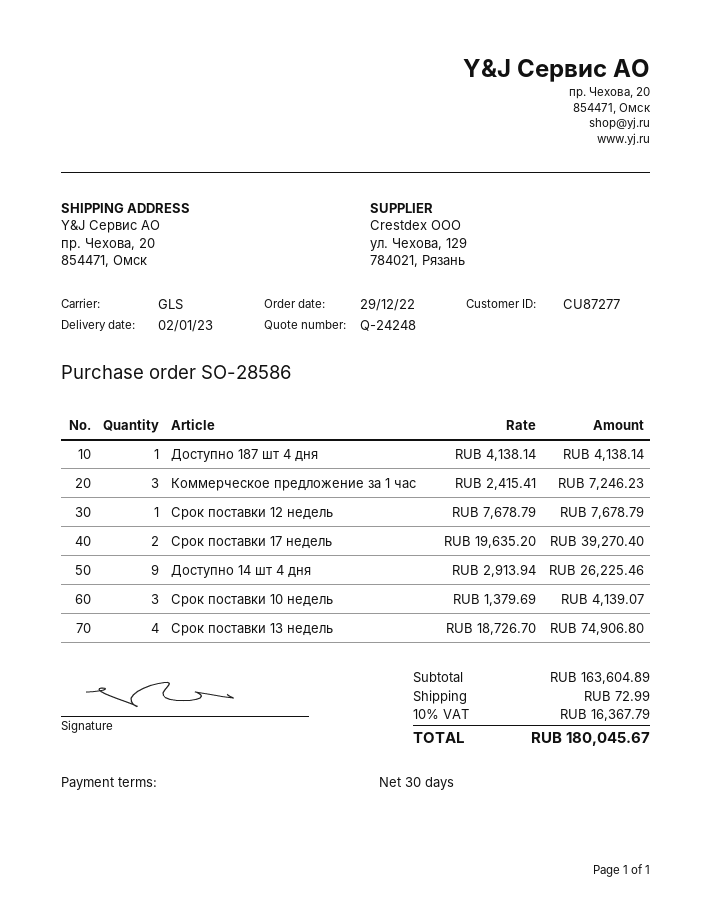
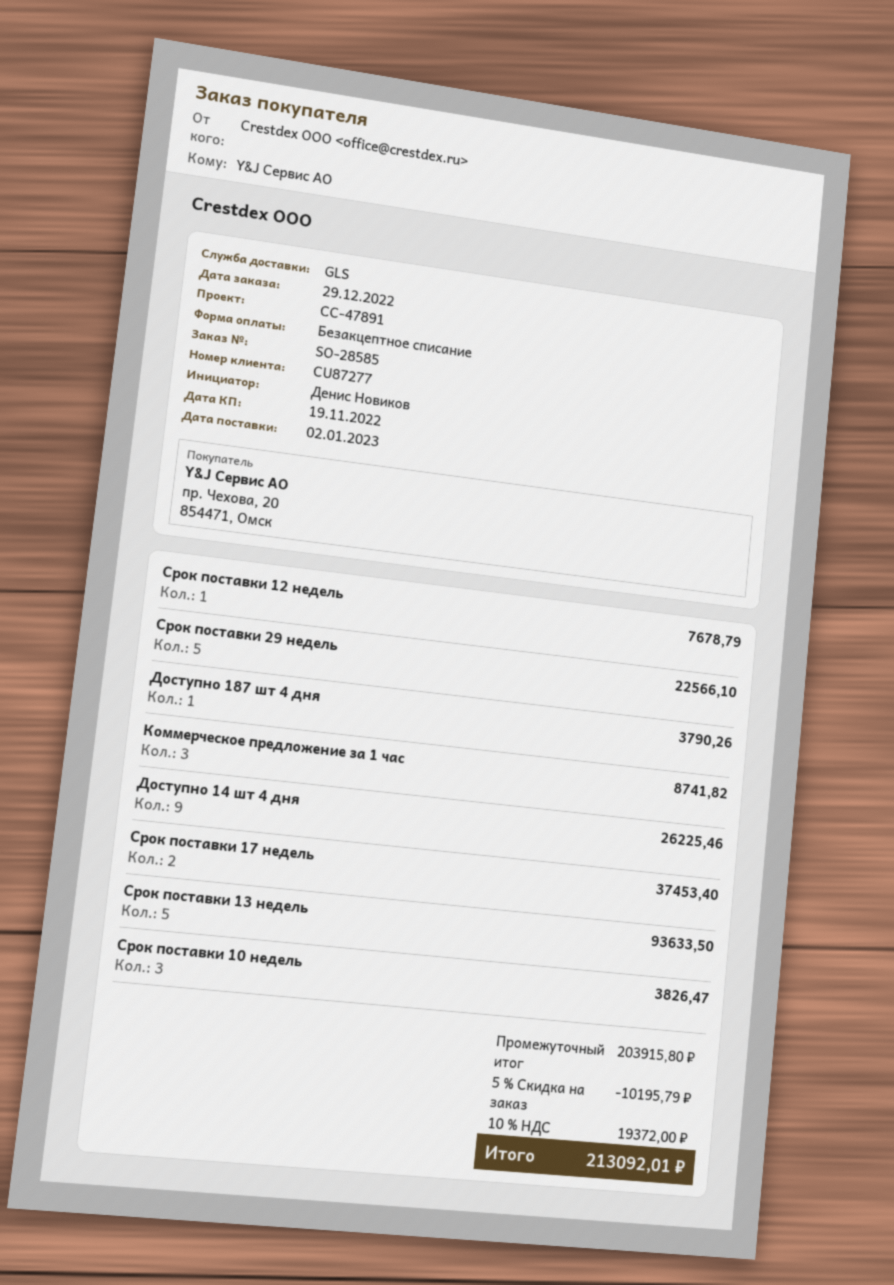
order number: SO-28586 -> SO-28585
Доступно 187 шт 4 дня: 1 for 4138.14 -> 1 for 3790.26
Коммерческое предложение за 1 час: 3 for 7246.23 -> 3 for 8741.82
Срок поставки 17 недель: 2 for 39270.40 -> 2 for 37453.40
Срок поставки 10 недель: 3 for 4139.07 -> 3 for 3826.47
Срок поставки 13 недель: 4 for 74906.80 -> 5 for 93633.50
Срок поставки 29 недель: none -> 5 for 22566.10
subtotal: 163604.89 -> 203915.80
discount: none -> 5% = 10195.79
shipping: 72.99 -> none
tax: 10% = 16367.79 -> 10% = 19372.00
total: 180045.67 -> 213092.01

